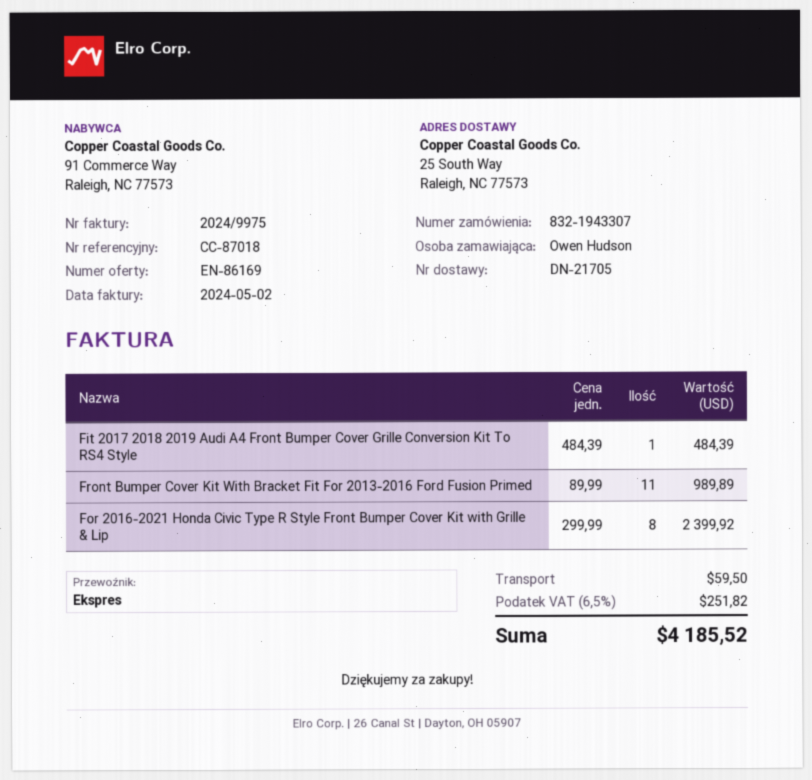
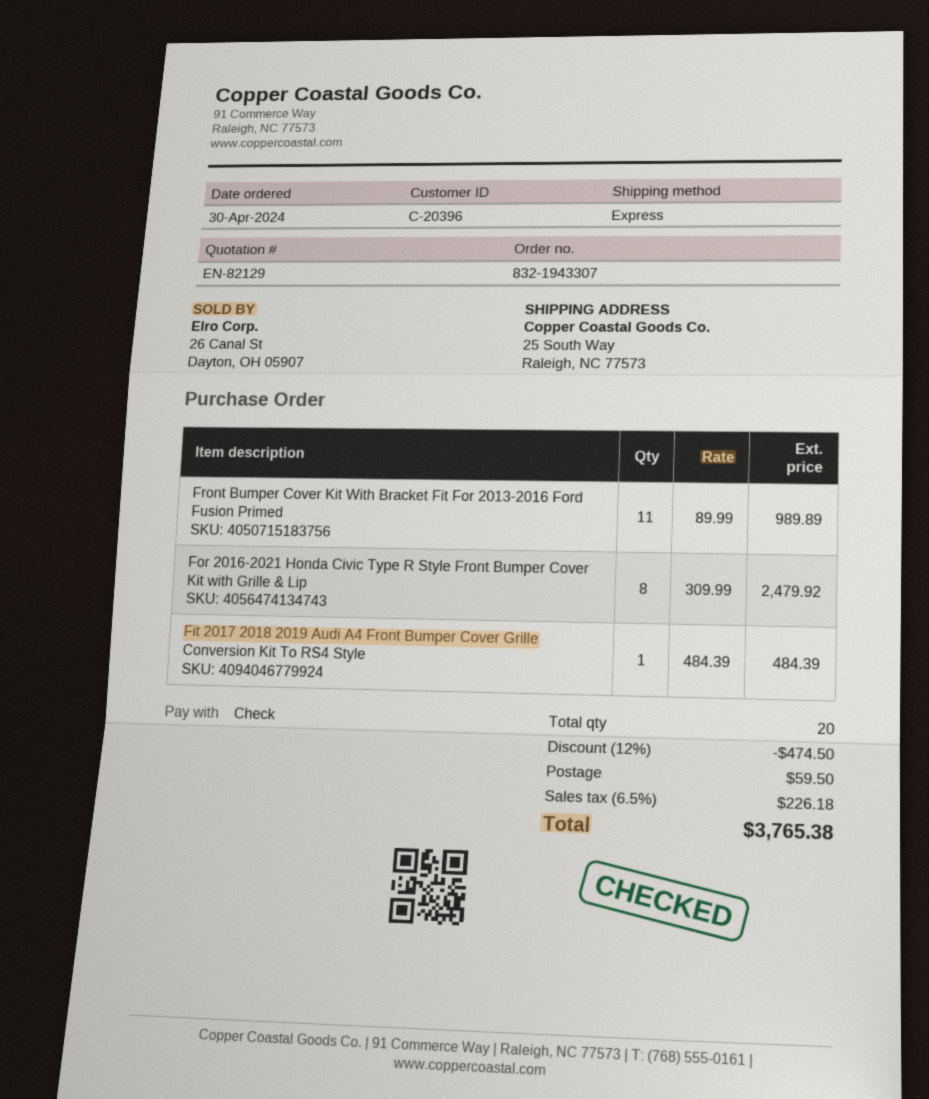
quote number: EN-86169 -> EN-82129
For 2016-2021 Honda Civic Type R Style Front Bumper Cover Kit with Grille & Lip: 8 x 299.99 = 2399.92 -> 8 x 309.99 = 2479.92
discount: none -> 12% = 474.50
tax: 6.5% = 251.82 -> 6.5% = 226.18
total: 4185.52 -> 3765.38

